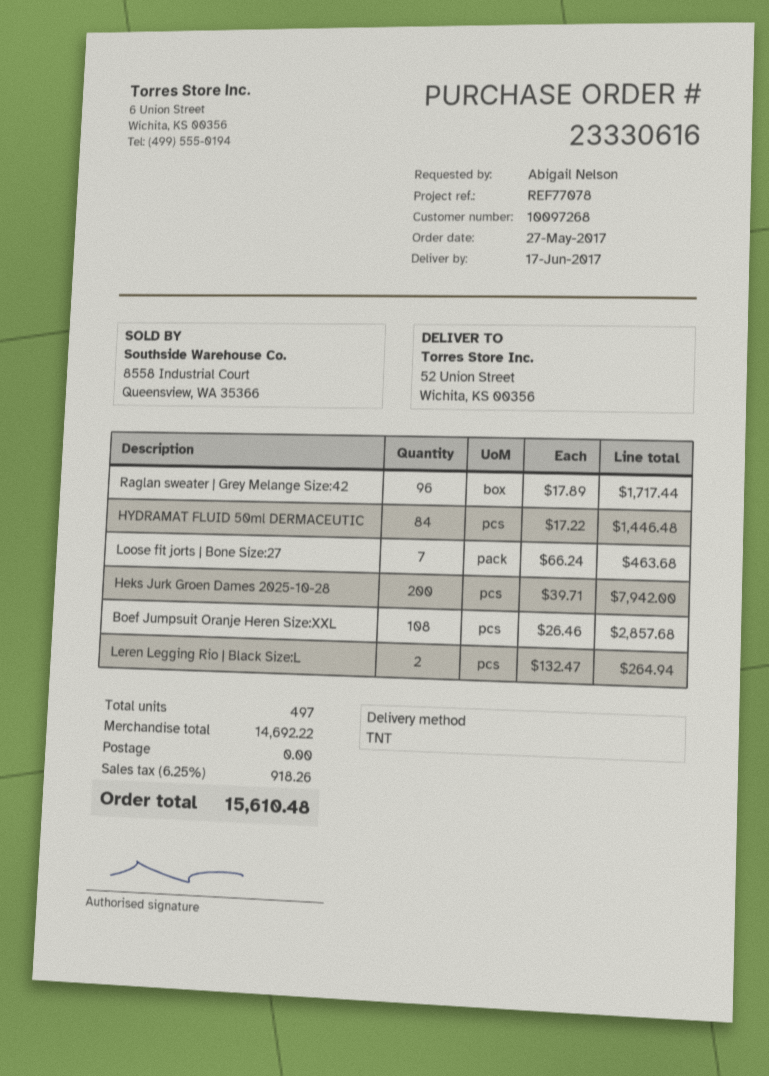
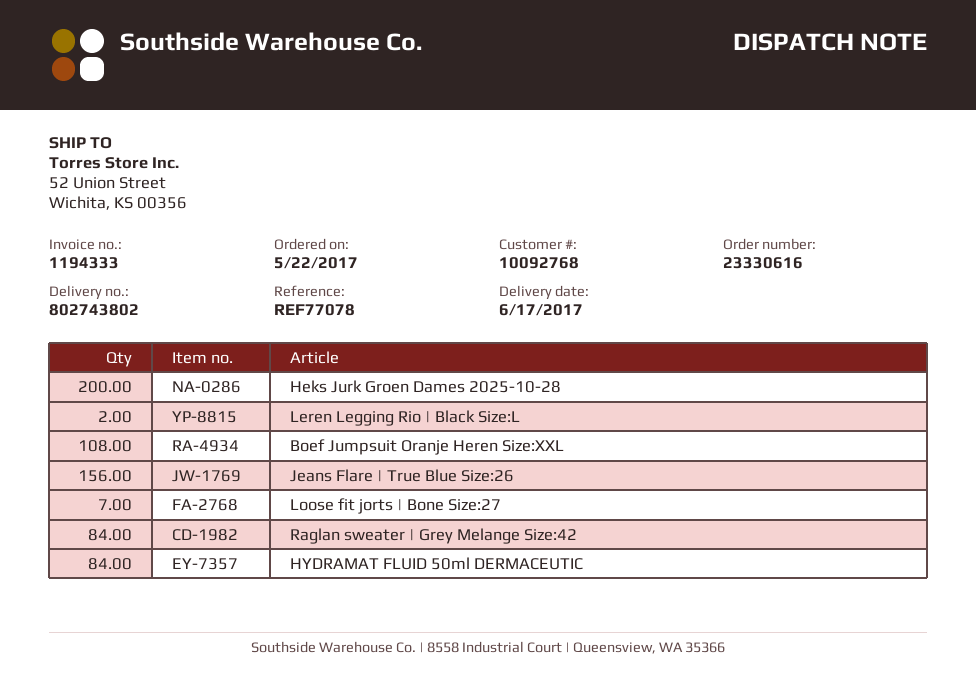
order date: 2017-05-27 -> 2017-05-22
customer number: 10097268 -> 10092768
Raglan sweater | Grey Melange Size:42: 96 -> 84
Jeans Flare | True Blue Size:26: none -> 156

